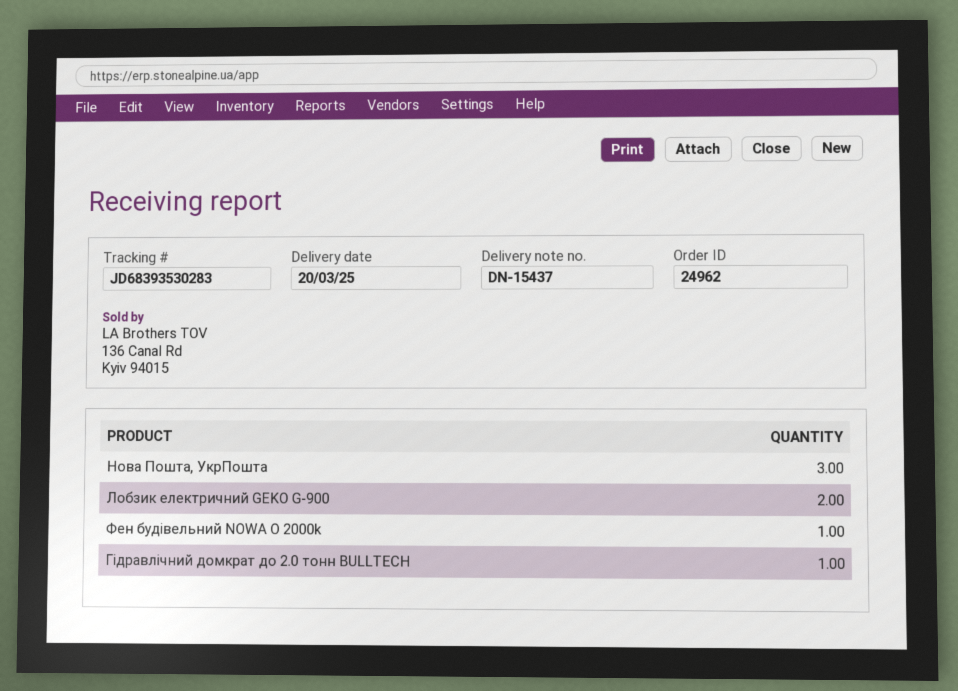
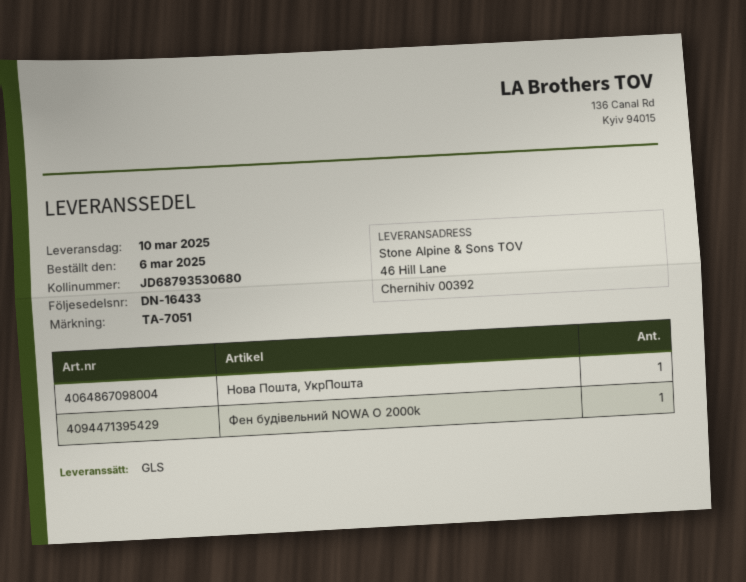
delivery note number: DN-15437 -> DN-16433
delivery date: 2025-03-20 -> 2025-03-10
tracking number: JD68393530283 -> JD68793530680
Нова Пошта, УкрПошта: 3 -> 1
Лобзик електричний GEKO G-900: 2 -> none
Гідравлічний домкрат до 2.0 тонн BULLTECH: 1 -> none

